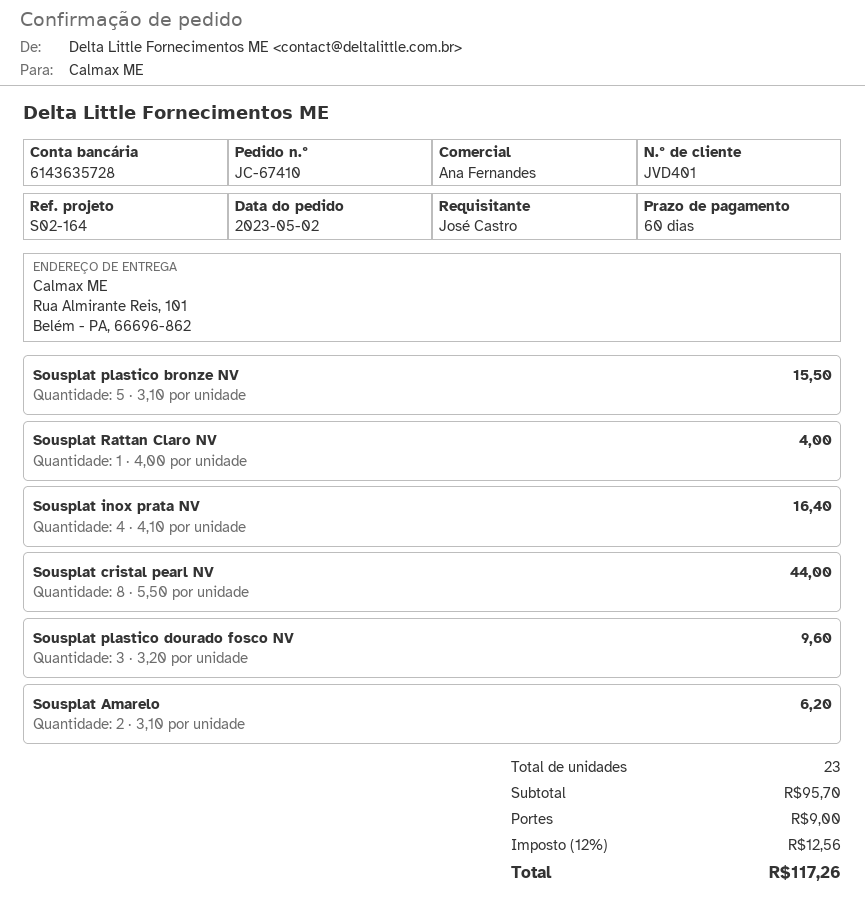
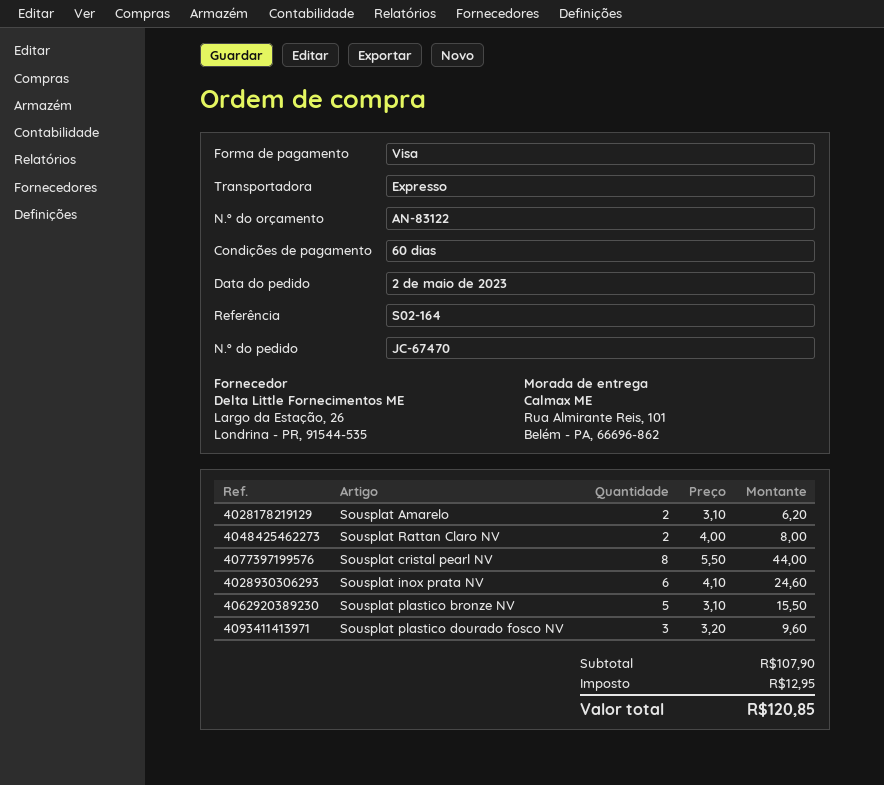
order number: JC-67410 -> JC-67470
Sousplat Rattan Claro NV: 1 x 4.00 = 4.00 -> 2 x 4.00 = 8.00
Sousplat inox prata NV: 4 x 4.10 = 16.40 -> 6 x 4.10 = 24.60
subtotal: 95.70 -> 107.90
shipping: 9.00 -> none
tax: 12.56 -> 12.95
total: 117.26 -> 120.85

